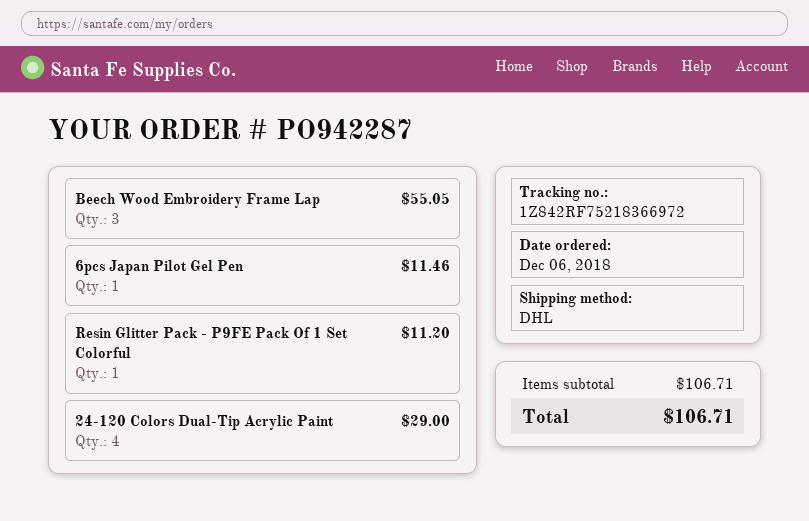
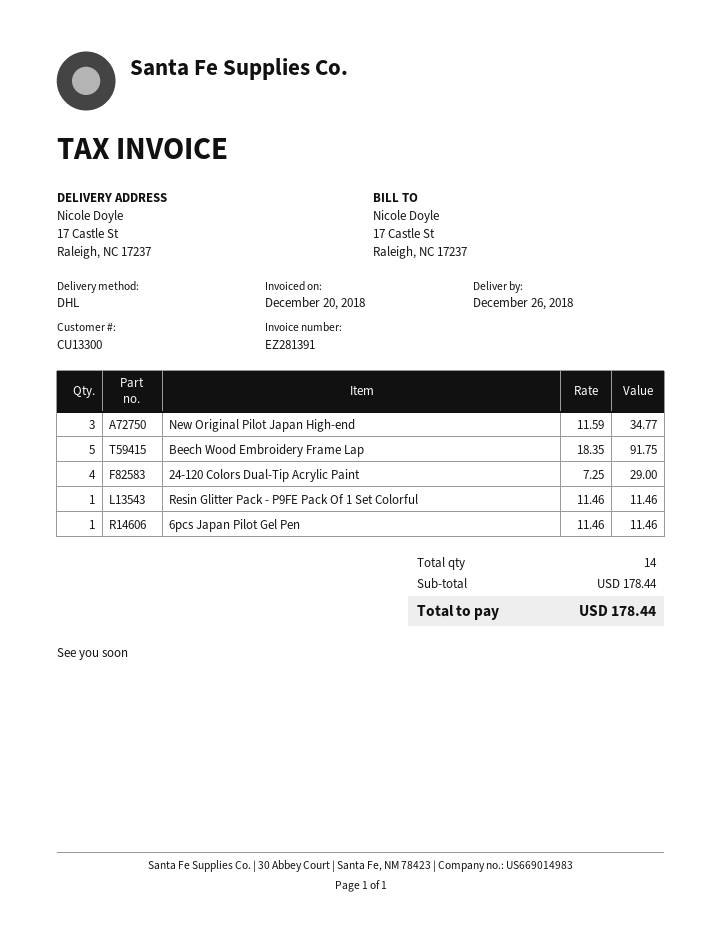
Beech Wood Embroidery Frame Lap: 3 for 55.05 -> 5 for 91.75
Resin Glitter Pack - P9FE Pack Of 1 Set Colorful: 1 for 11.20 -> 1 for 11.46
New Original Pilot Japan High-end: none -> 3 for 34.77
subtotal: 106.71 -> 178.44
total: 106.71 -> 178.44

